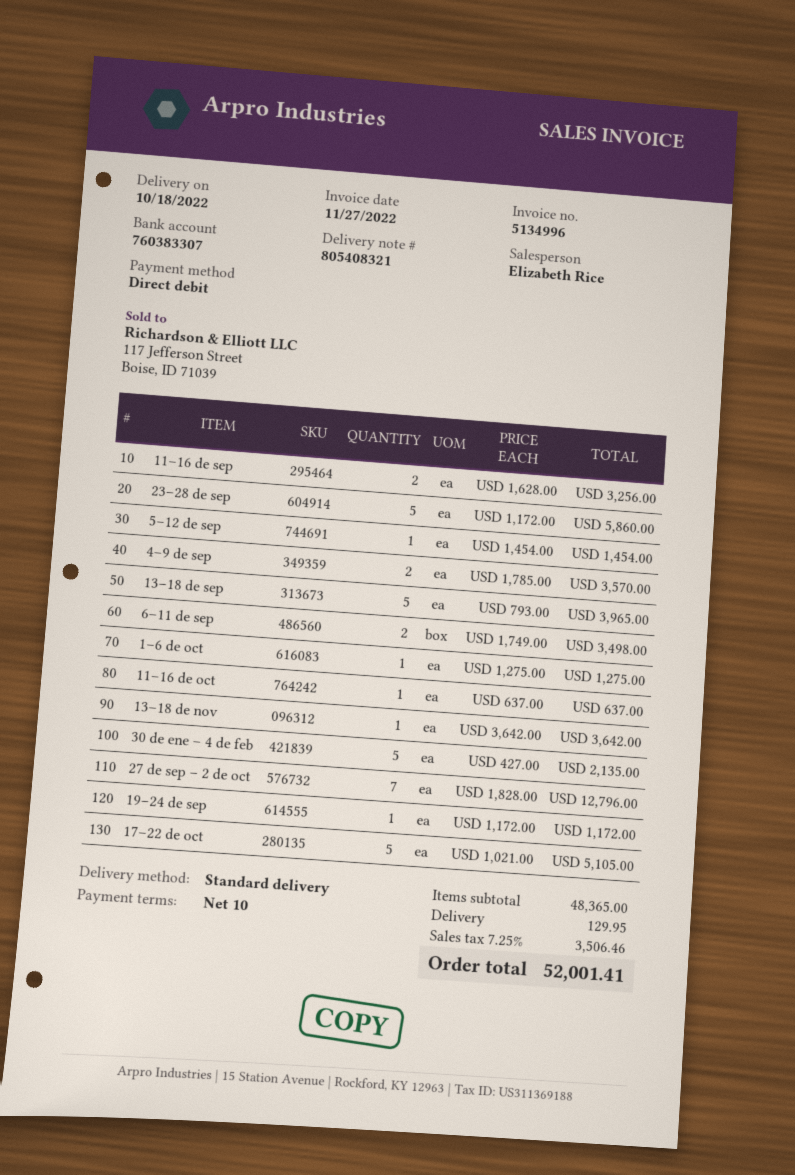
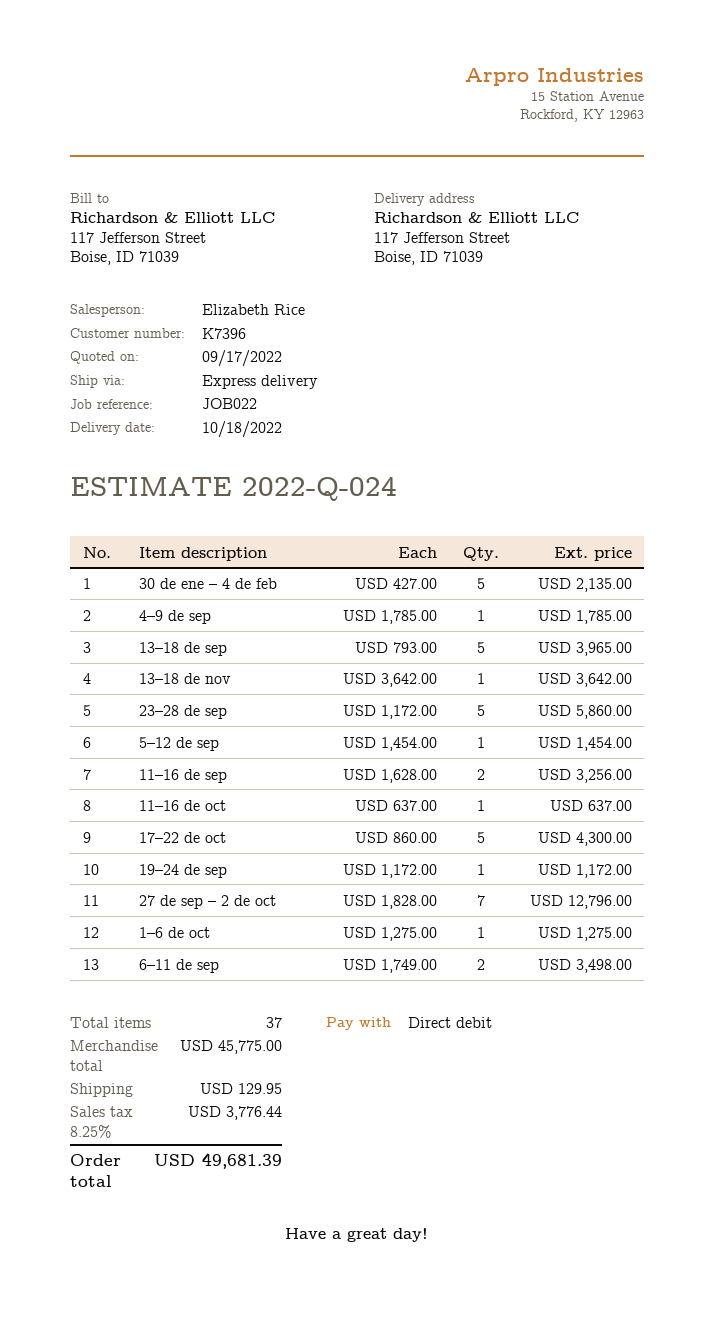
shipping method: standard -> express
4–9 de sep: 2 x 1785.00 = 3570.00 -> 1 x 1785.00 = 1785.00
17–22 de oct: 5 x 1021.00 = 5105.00 -> 5 x 860.00 = 4300.00
subtotal: 48365.00 -> 45775.00
tax: 7.25% = 3506.46 -> 8.25% = 3776.44
total: 52001.41 -> 49681.39

